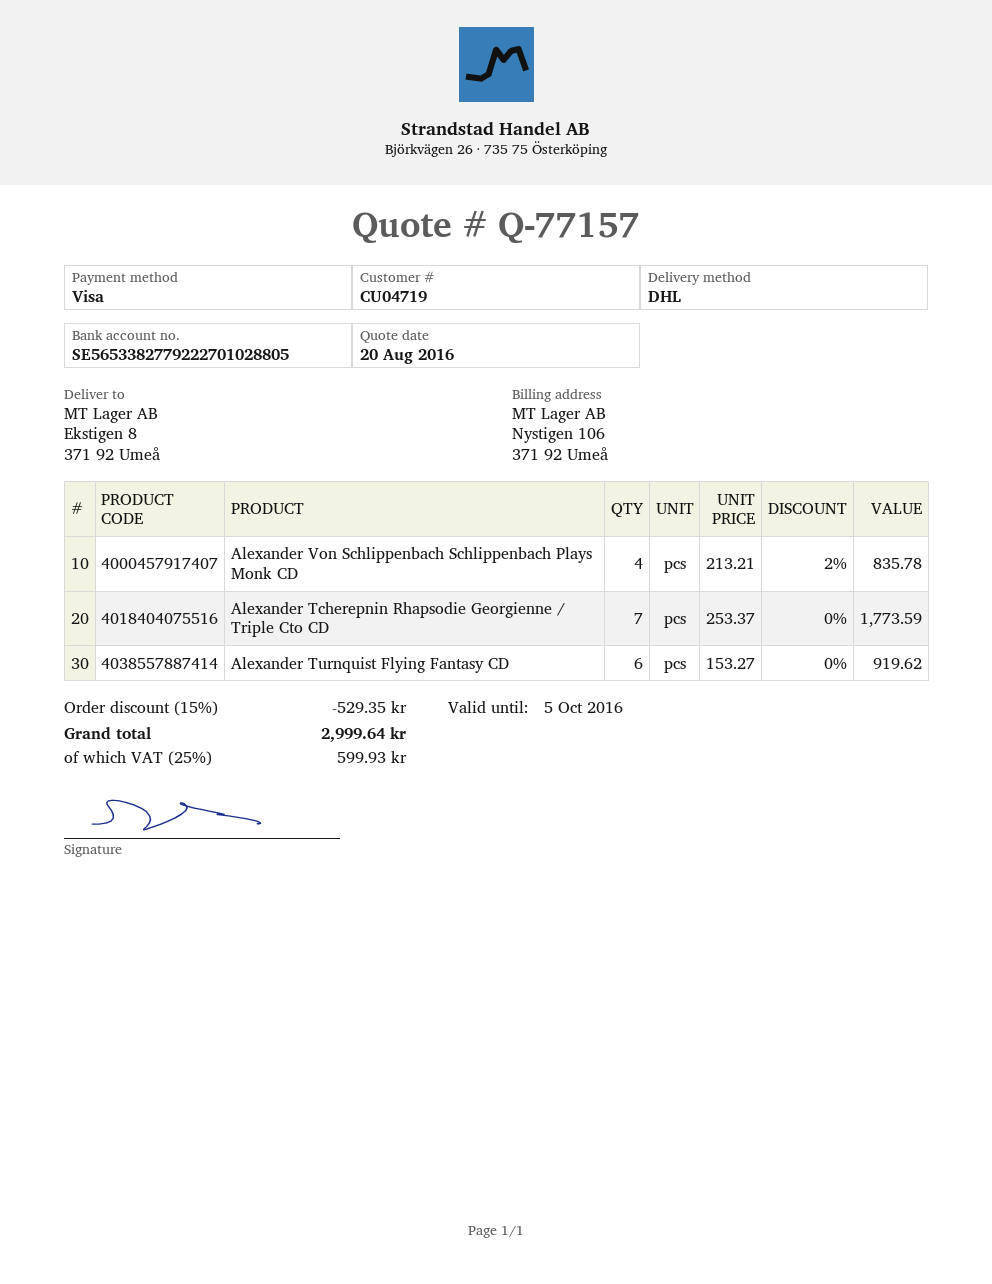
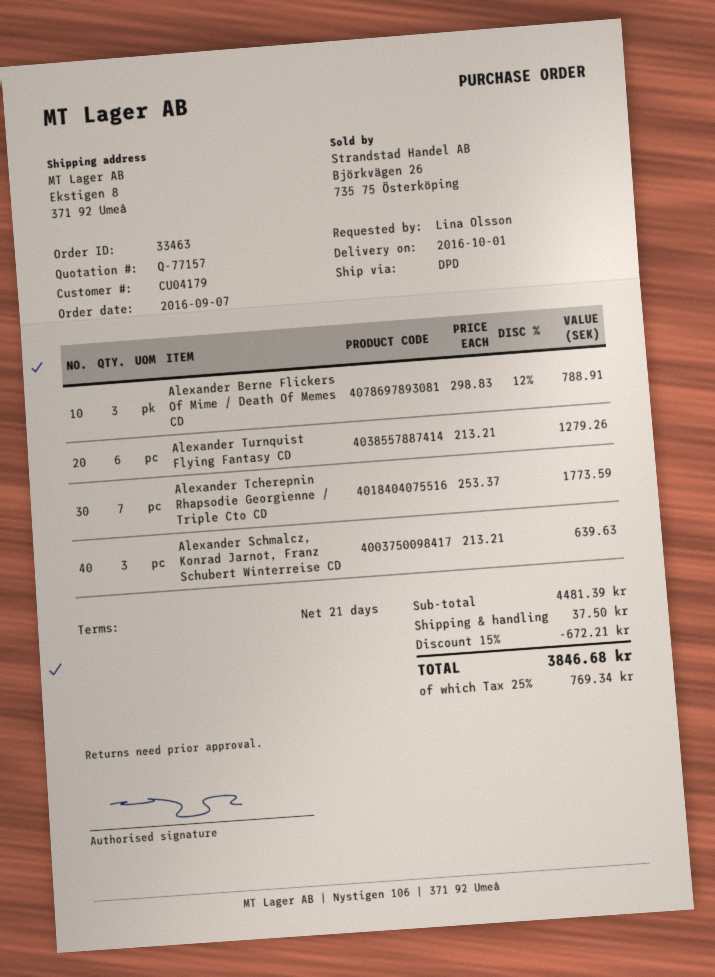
customer number: CU04719 -> CU04179
shipping method: DHL -> DPD
Alexander Von Schlippenbach Schlippenbach Plays Monk CD: 4 x 213.21 - 2% = 835.78 -> none
Alexander Turnquist Flying Fantasy CD: 6 x 153.27 = 919.62 -> 6 x 213.21 = 1279.26
Alexander Berne Flickers Of Mime / Death Of Memes CD: none -> 3 x 298.83 - 12% = 788.91
Alexander Schmalcz, Konrad Jarnot, Franz Schubert Winterreise CD: none -> 3 x 213.21 = 639.63
discount: 15% = 529.35 -> 15% = 672.21
shipping: none -> 37.50
tax: 25% = 599.93 -> 25% = 769.34
total: 2999.64 -> 3846.68

